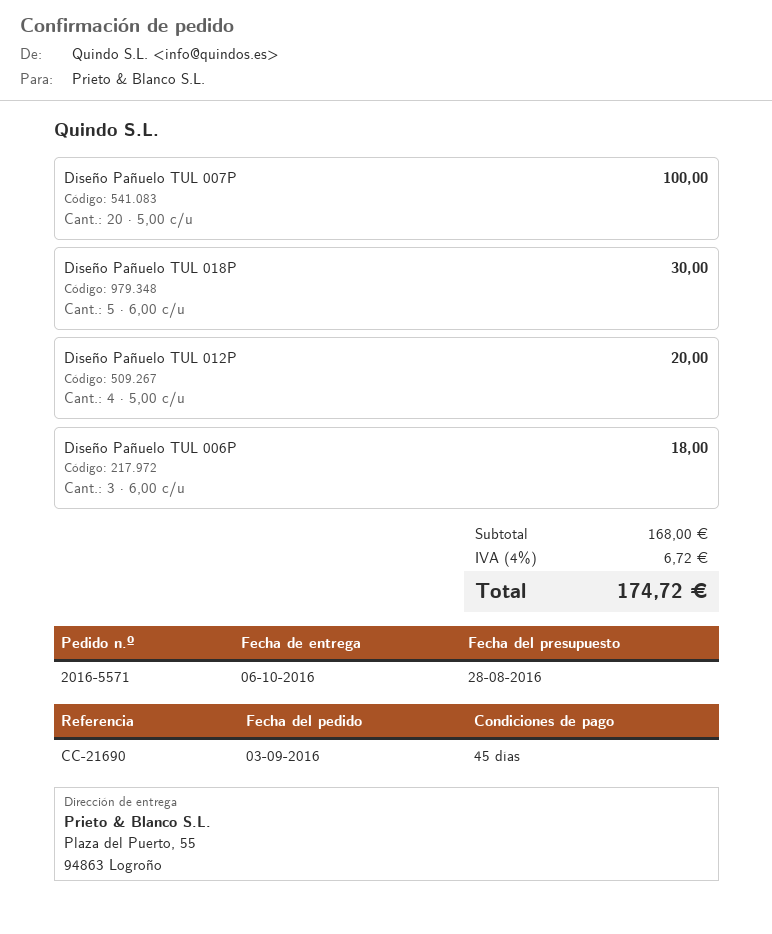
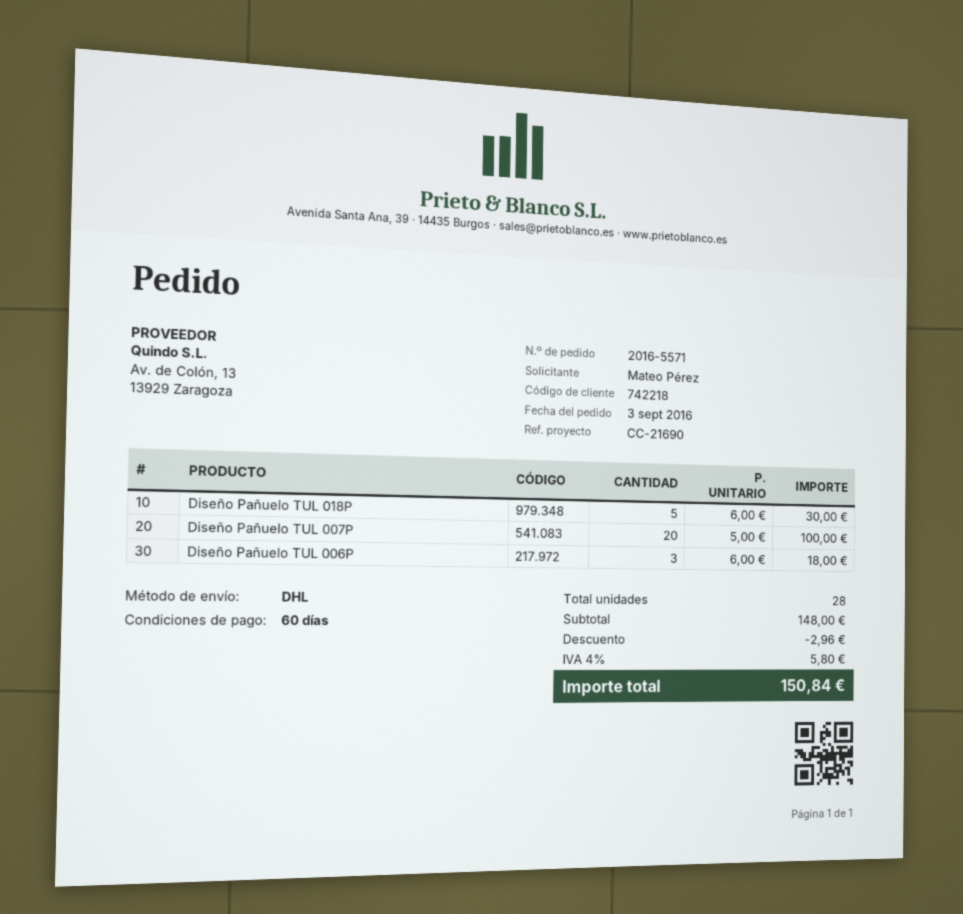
payment terms: 45 days -> 60 days
Diseño Pañuelo TUL 012P: 4 x 5.00 = 20.00 -> none
subtotal: 168.00 -> 148.00
discount: none -> 2.96
tax: 4% = 6.72 -> 4% = 5.80
total: 174.72 -> 150.84

